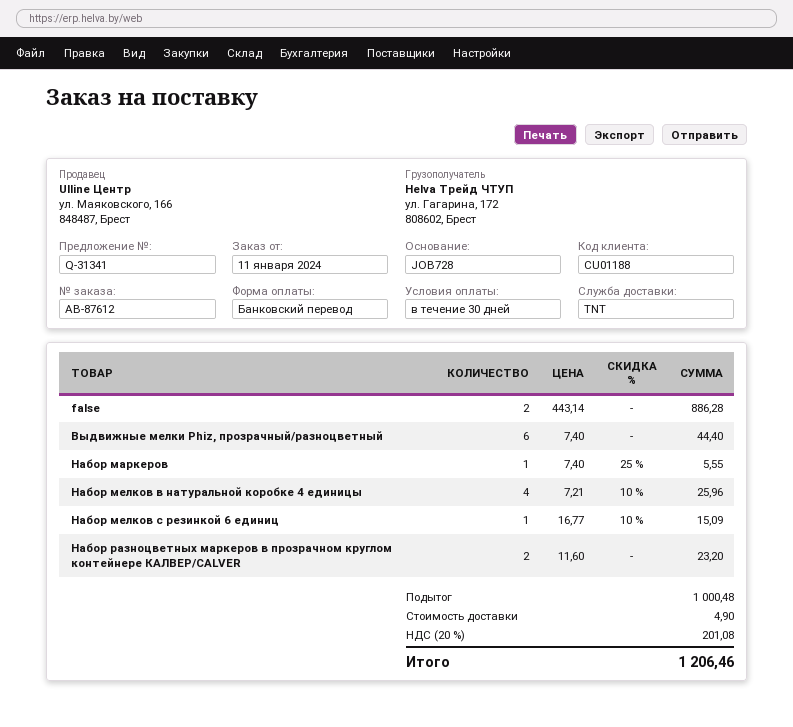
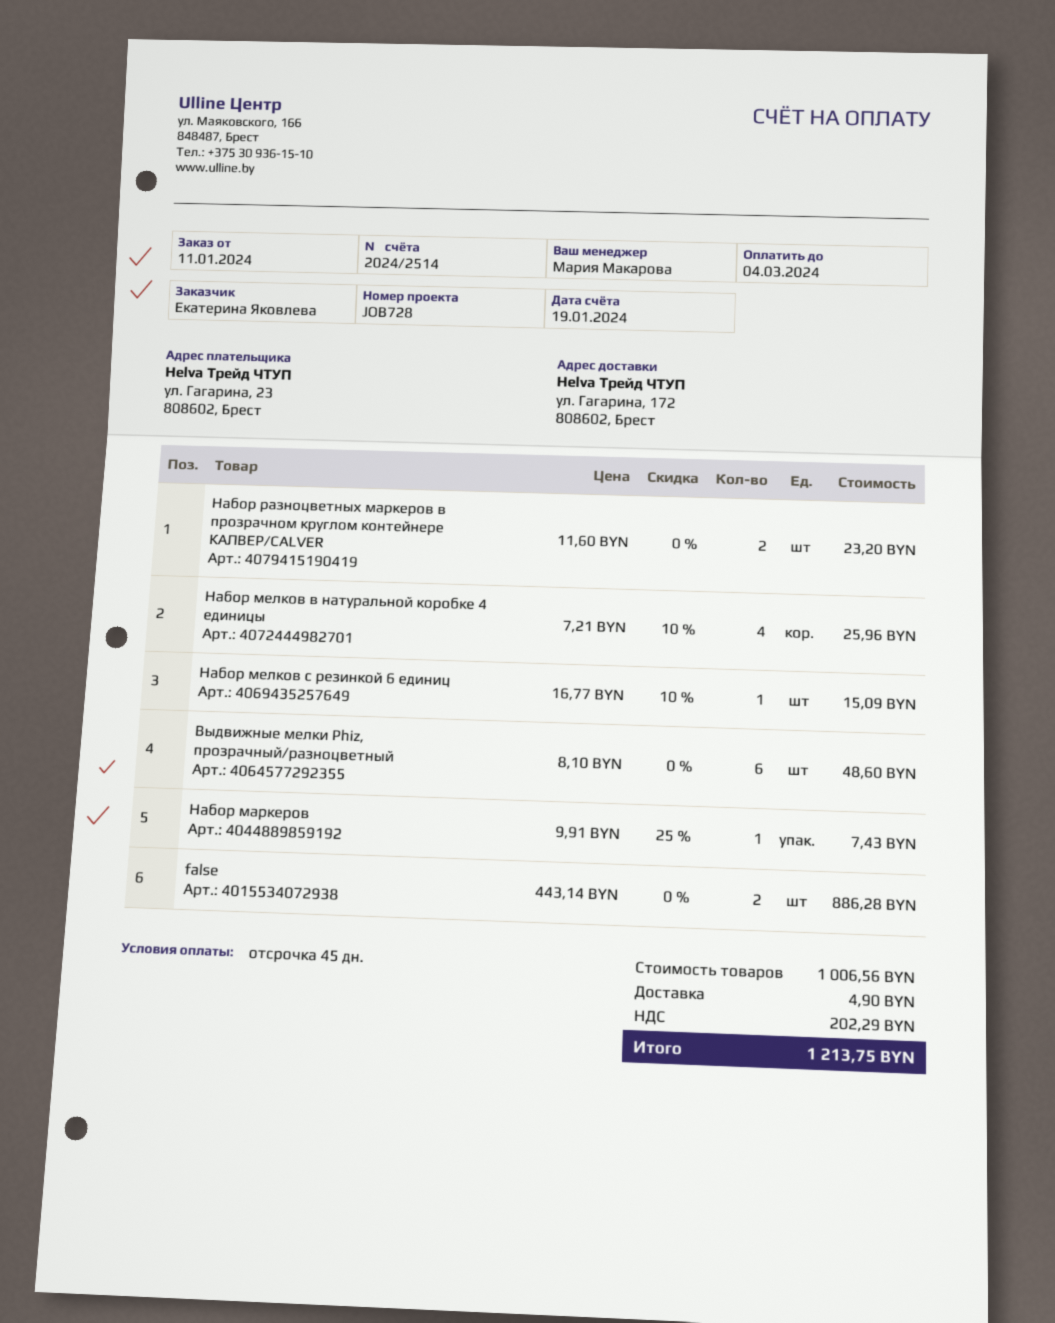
payment terms: 30 days -> 45 days
Выдвижные мелки Phiz, прозрачный/разноцветный: 6 x 7.40 = 44.40 -> 6 x 8.10 = 48.60
Набор маркеров: 1 x 7.40 - 25% = 5.55 -> 1 x 9.91 - 25% = 7.43
subtotal: 1000.48 -> 1006.56
tax: 201.08 -> 202.29
total: 1206.46 -> 1213.75

